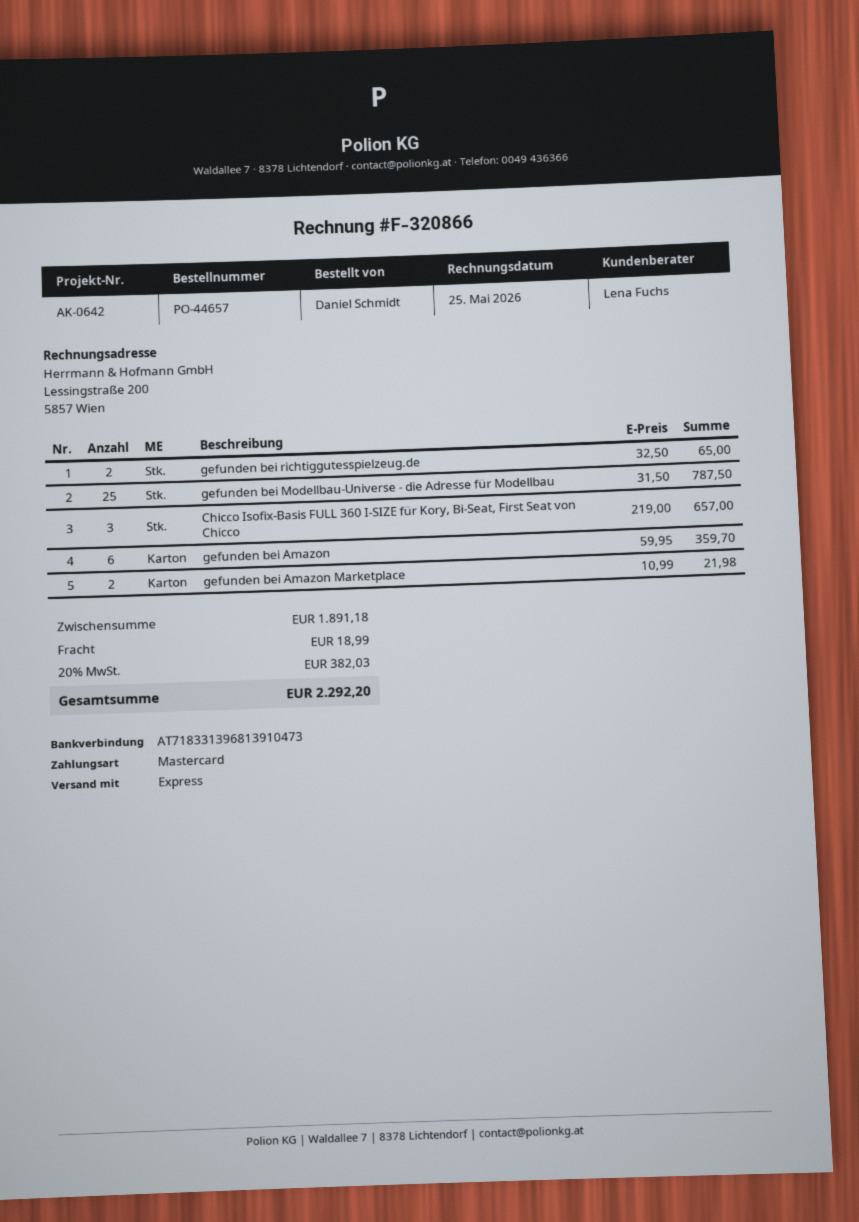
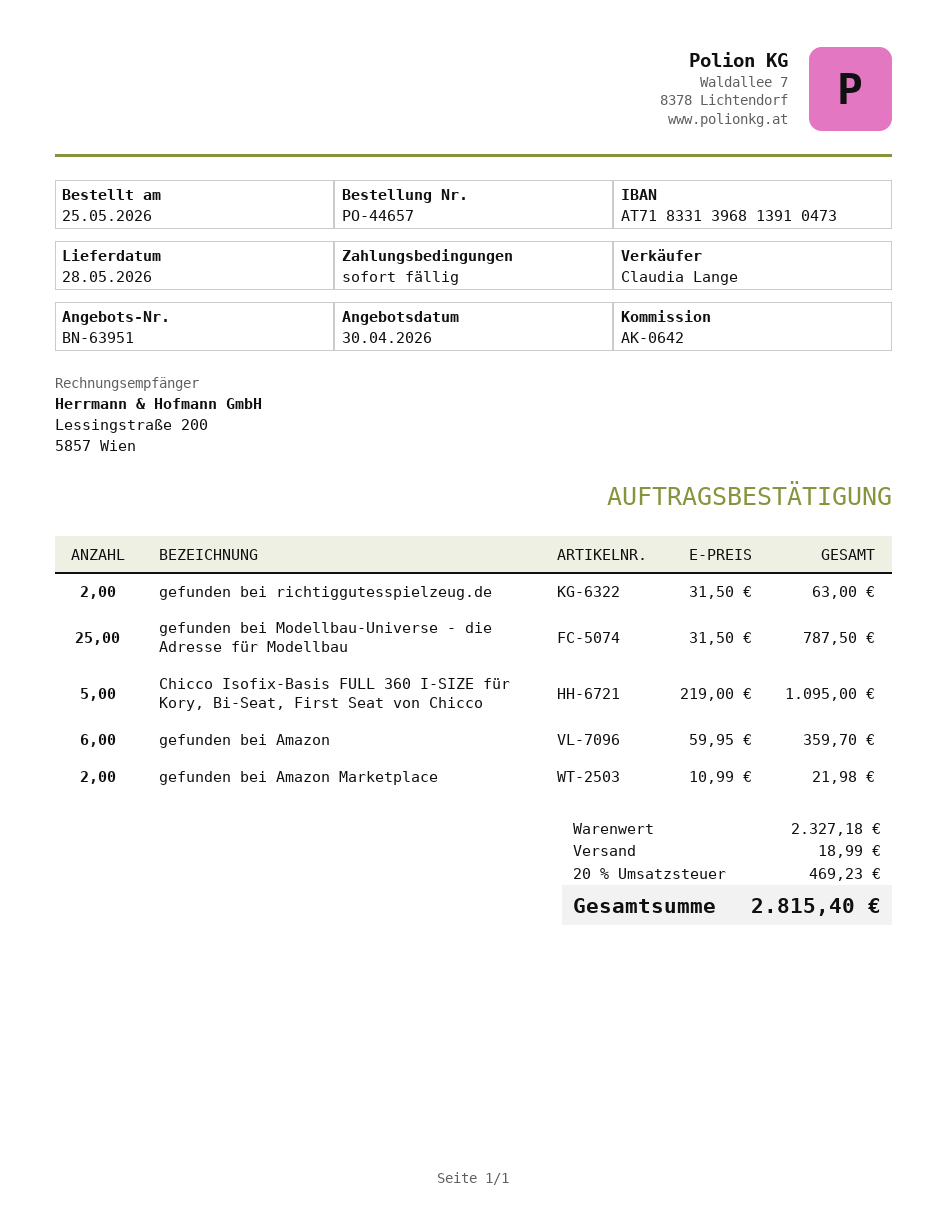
sales rep: Lena Fuchs -> Claudia Lange
gefunden bei richtiggutesspielzeug.de: 2 x 32.50 = 65.00 -> 2 x 31.50 = 63.00
Chicco Isofix-Basis FULL 360 I-SIZE für Kory, Bi-Seat, First Seat von Chicco: 3 x 219.00 = 657.00 -> 5 x 219.00 = 1095.00
subtotal: 1891.18 -> 2327.18
tax: 20% = 382.03 -> 20% = 469.23
total: 2292.20 -> 2815.40

